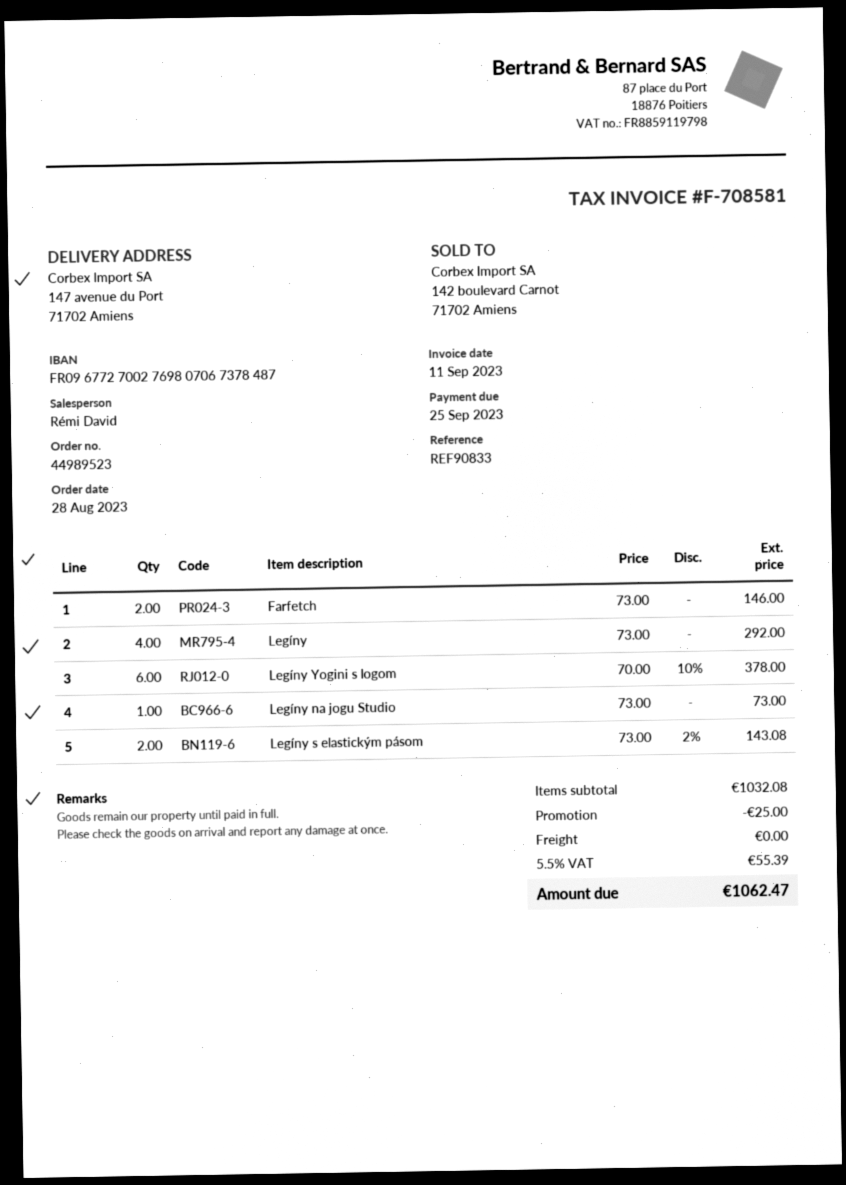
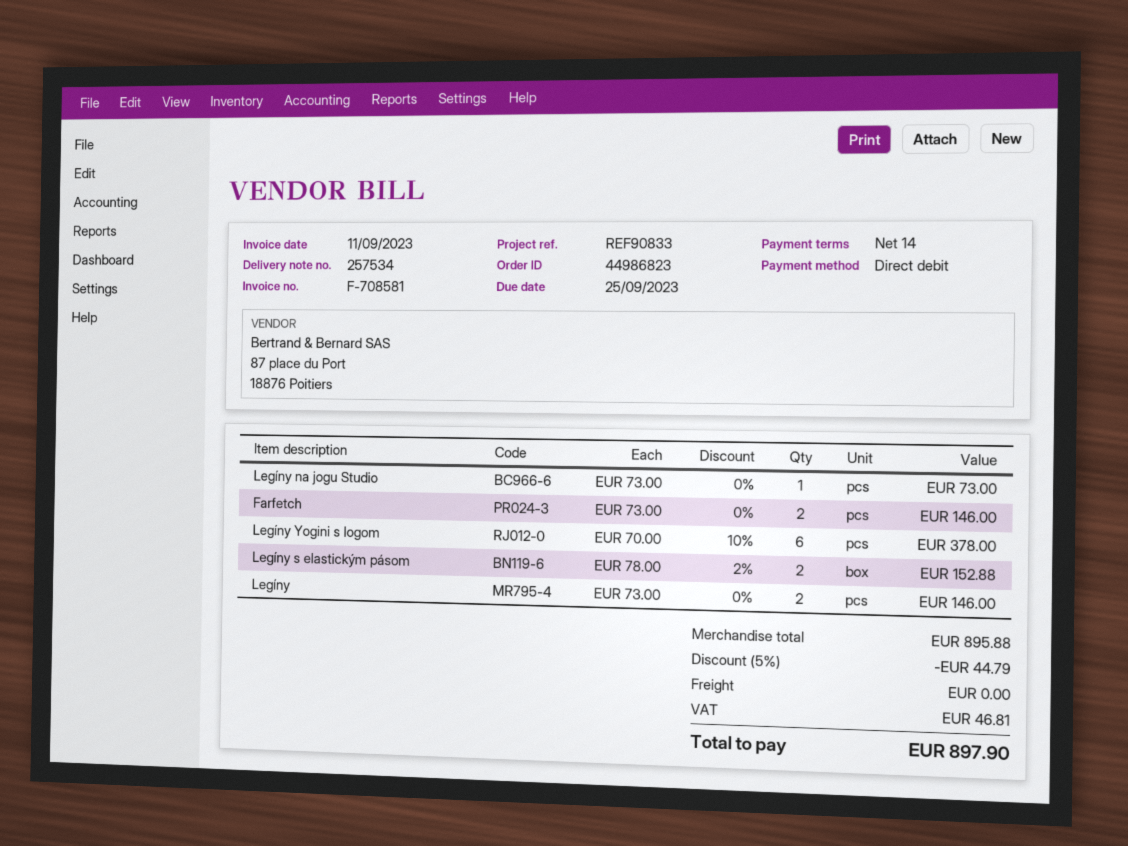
order number: 44989523 -> 44986823
Legíny: 4 x 73.00 = 292.00 -> 2 x 73.00 = 146.00
Legíny s elastickým pásom: 2 x 73.00 - 2% = 143.08 -> 2 x 78.00 - 2% = 152.88
subtotal: 1032.08 -> 895.88
discount: 25.00 -> 44.79
tax: 55.39 -> 46.81
total: 1062.47 -> 897.90

